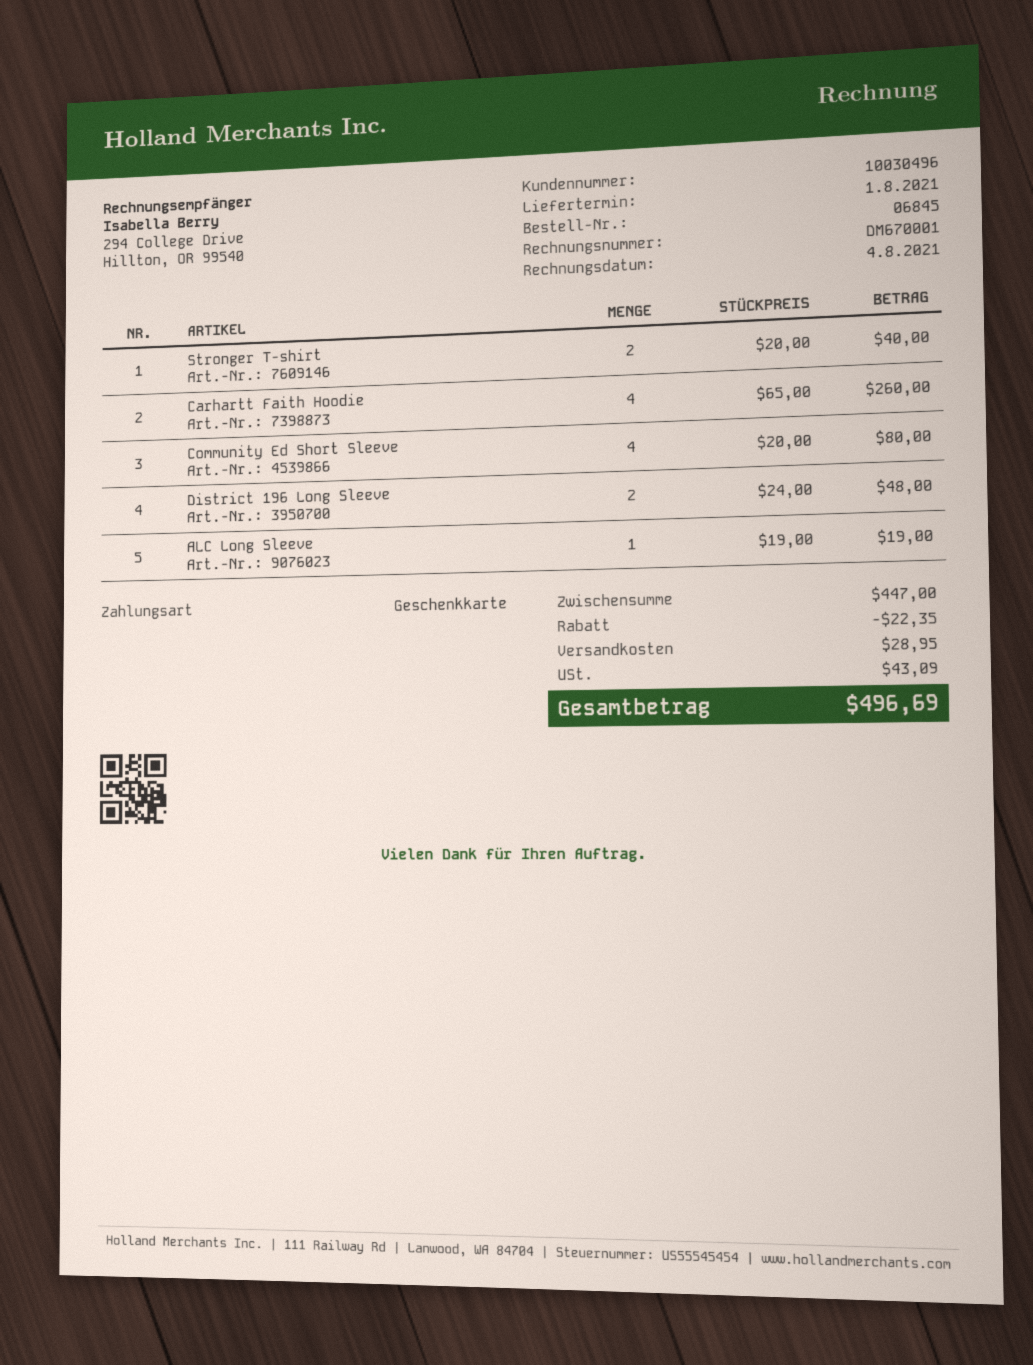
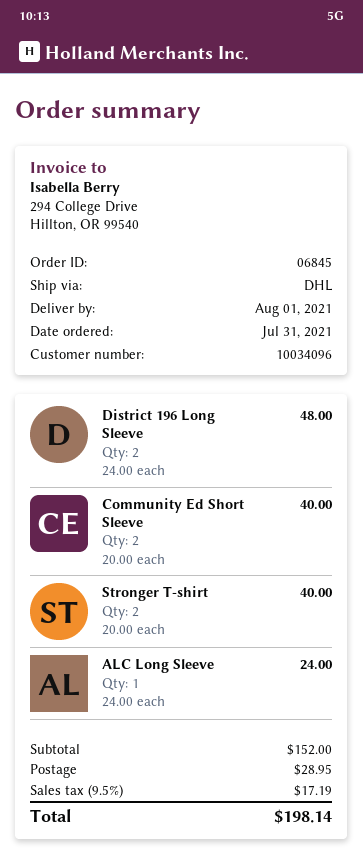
customer number: 10030496 -> 10034096
Carhartt Faith Hoodie: 4 x 65.00 = 260.00 -> none
Community Ed Short Sleeve: 4 x 20.00 = 80.00 -> 2 x 20.00 = 40.00
ALC Long Sleeve: 1 x 19.00 = 19.00 -> 1 x 24.00 = 24.00
subtotal: 447.00 -> 152.00
discount: 22.35 -> none
tax: 43.09 -> 17.19
total: 496.69 -> 198.14

